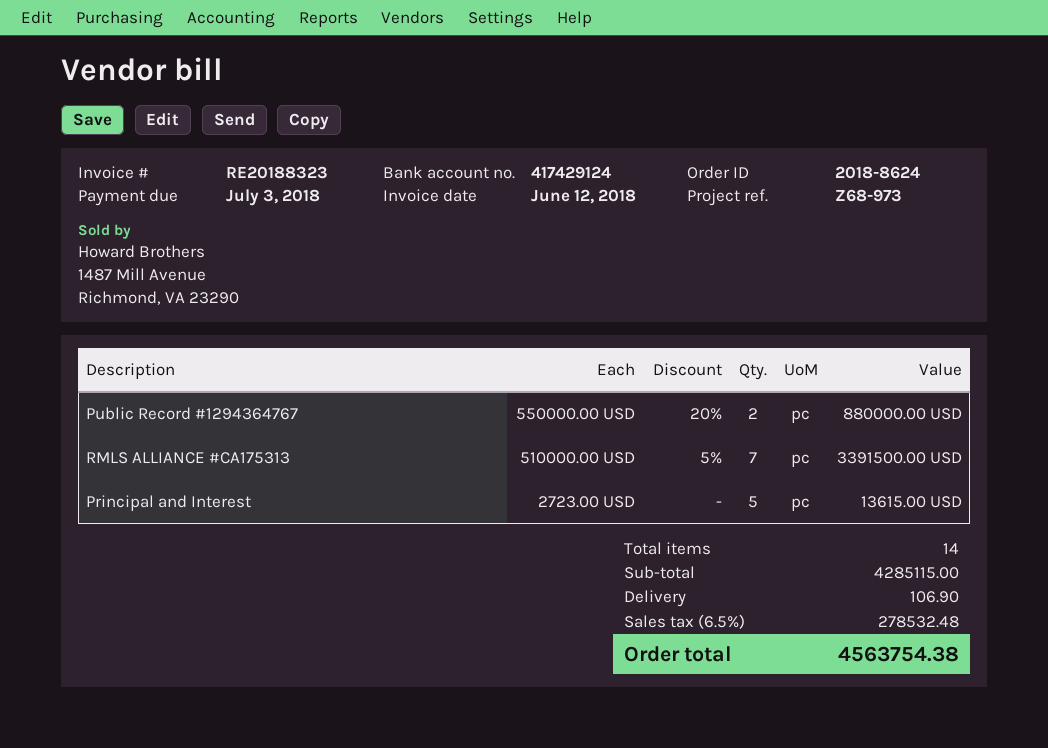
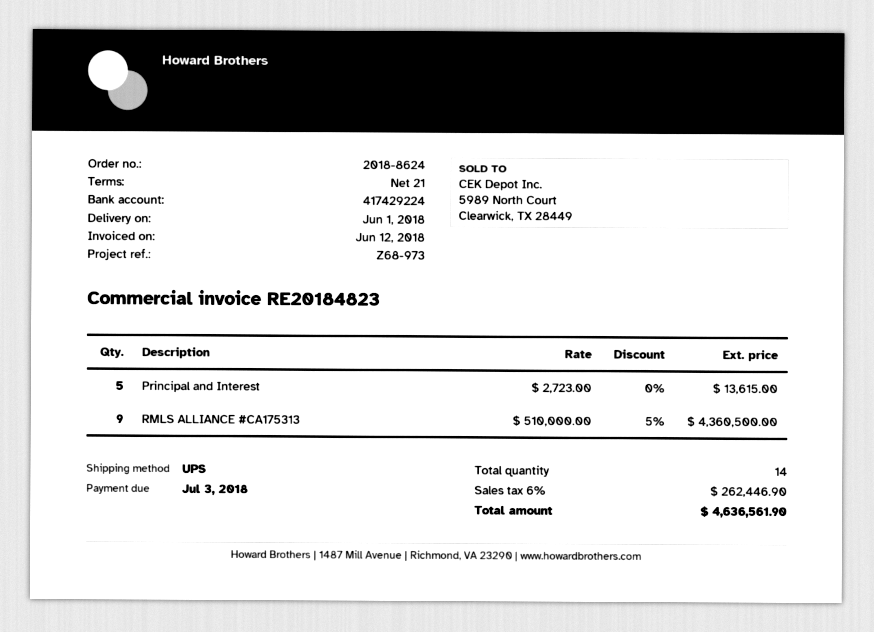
invoice number: RE20188323 -> RE20184823
bank account: 417429124 -> 417429224
Public Record #1294364767: 2 x 550000.00 - 20% = 880000.00 -> none
RMLS ALLIANCE #CA175313: 7 x 510000.00 - 5% = 3391500.00 -> 9 x 510000.00 - 5% = 4360500.00
shipping: 106.90 -> none
tax: 6.5% = 278532.48 -> 6% = 262446.90
total: 4563754.38 -> 4636561.90

